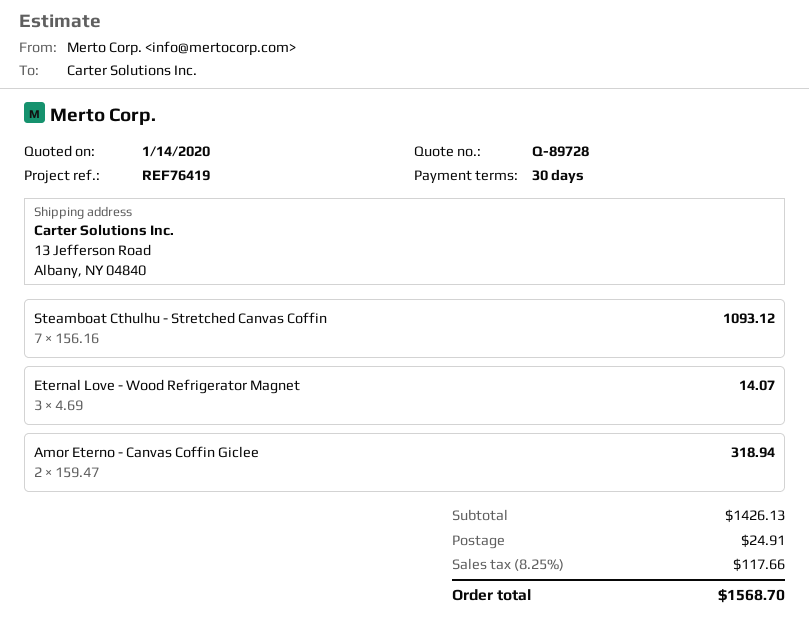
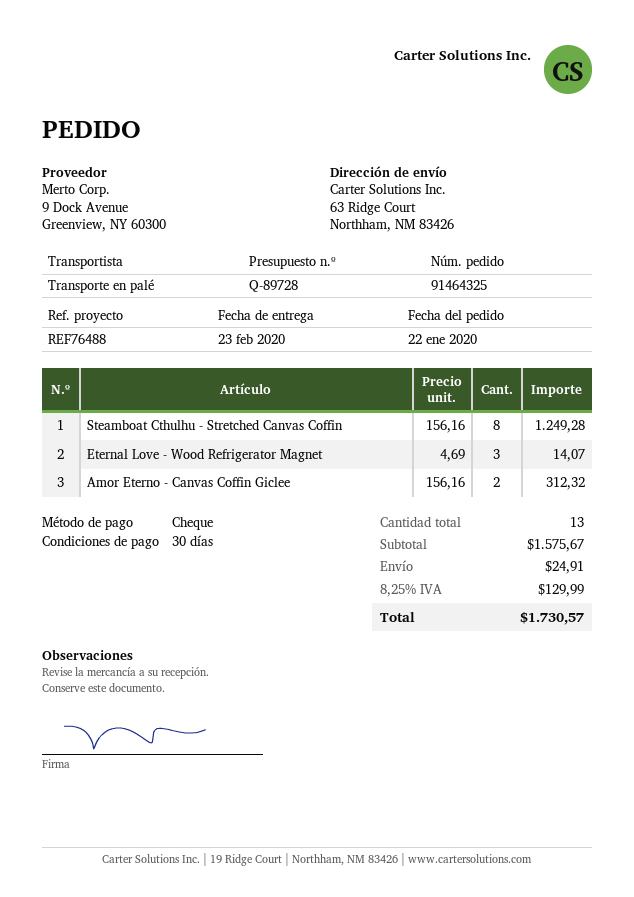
reference: REF76419 -> REF76488
ship to: 13 Jefferson Road, Albany, NY 04840 -> 63 Ridge Court, Northham, NM 83426
Steamboat Cthulhu - Stretched Canvas Coffin: 7 x 156.16 = 1093.12 -> 8 x 156.16 = 1249.28
Amor Eterno - Canvas Coffin Giclee: 2 x 159.47 = 318.94 -> 2 x 156.16 = 312.32
subtotal: 1426.13 -> 1575.67
tax: 8.25% = 117.66 -> 8.25% = 129.99
total: 1568.70 -> 1730.57

